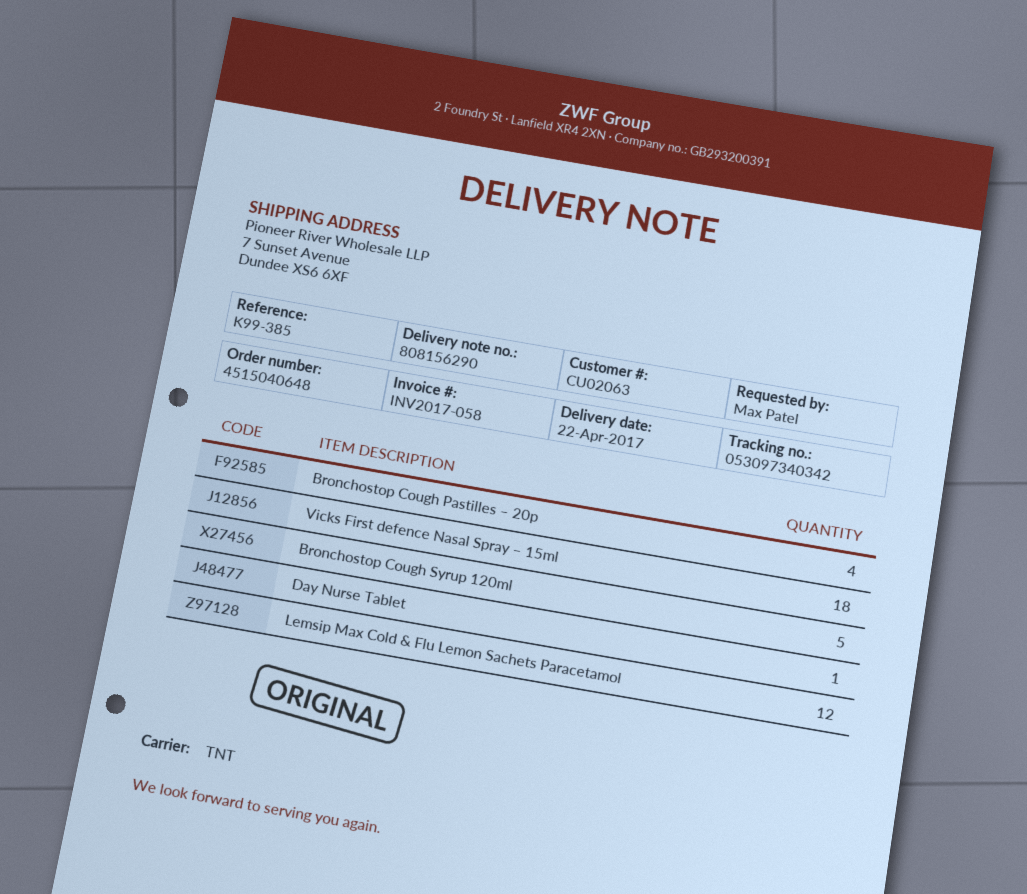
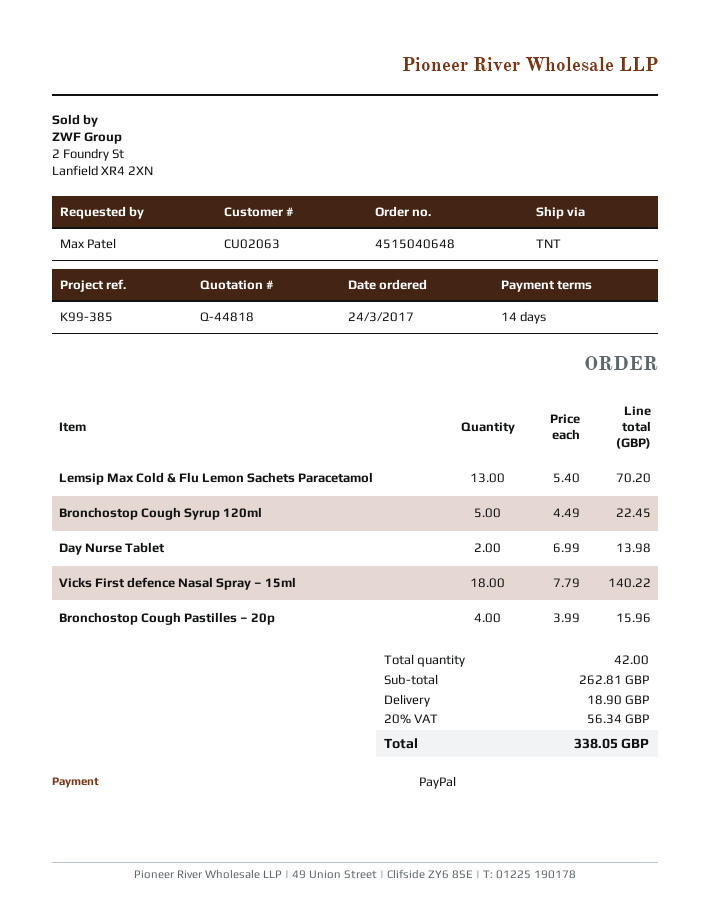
Day Nurse Tablet: 1 -> 2
Lemsip Max Cold & Flu Lemon Sachets Paracetamol: 12 -> 13

